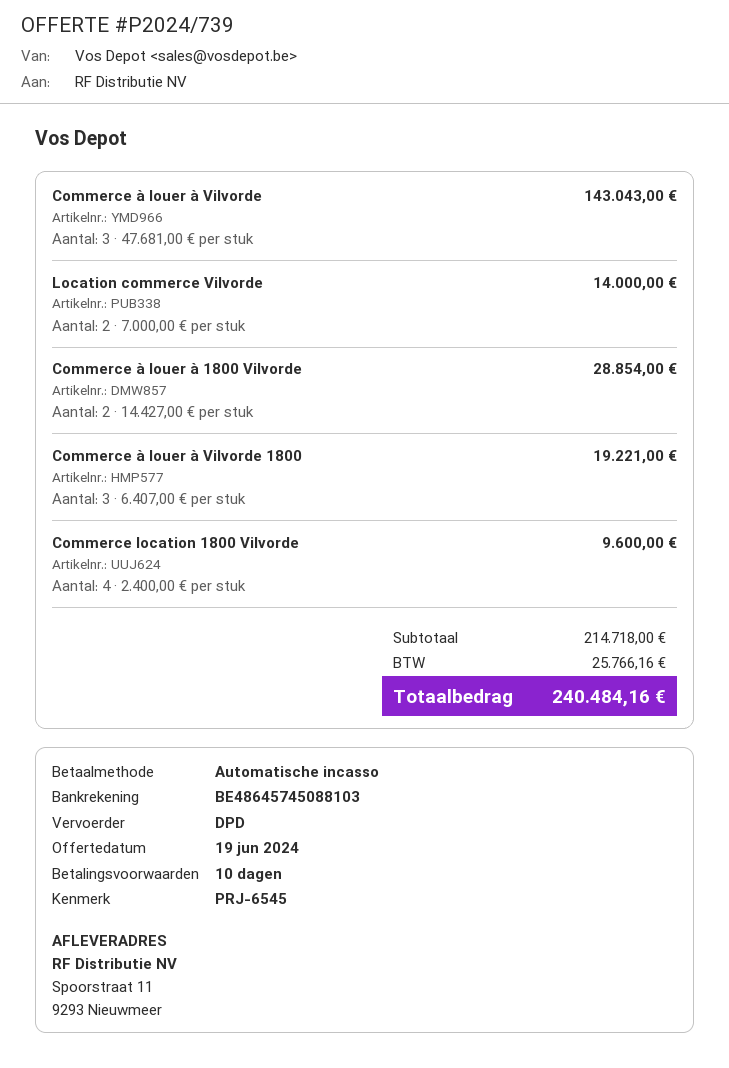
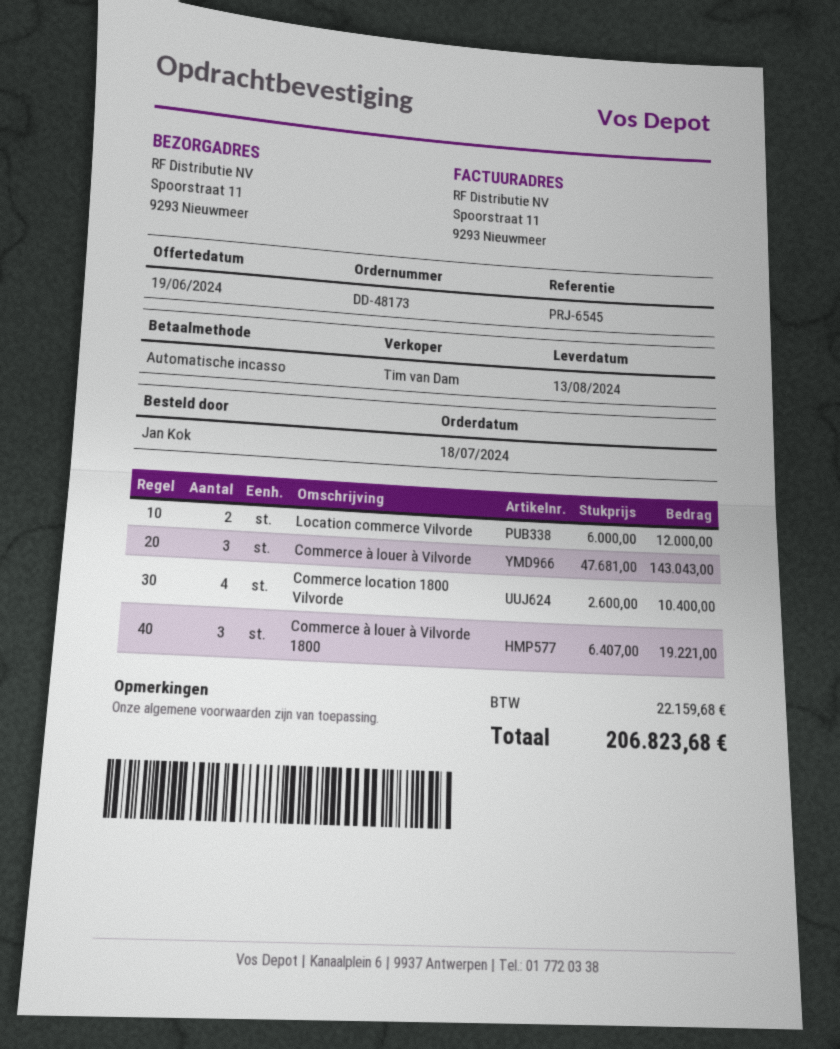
Location commerce Vilvorde: 2 x 7000.00 = 14000.00 -> 2 x 6000.00 = 12000.00
Commerce à louer à 1800 Vilvorde: 2 x 14427.00 = 28854.00 -> none
Commerce location 1800 Vilvorde: 4 x 2400.00 = 9600.00 -> 4 x 2600.00 = 10400.00
tax: 25766.16 -> 22159.68
total: 240484.16 -> 206823.68

